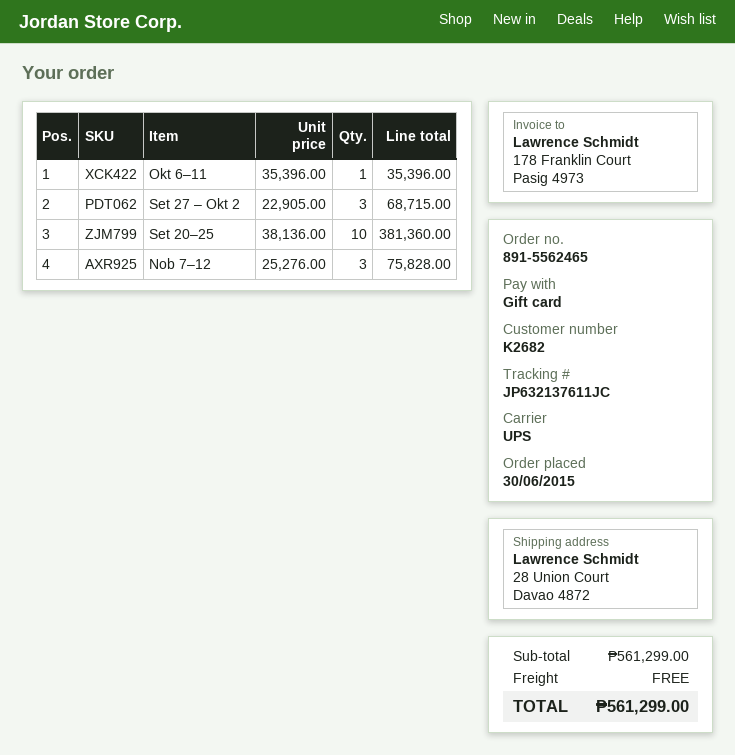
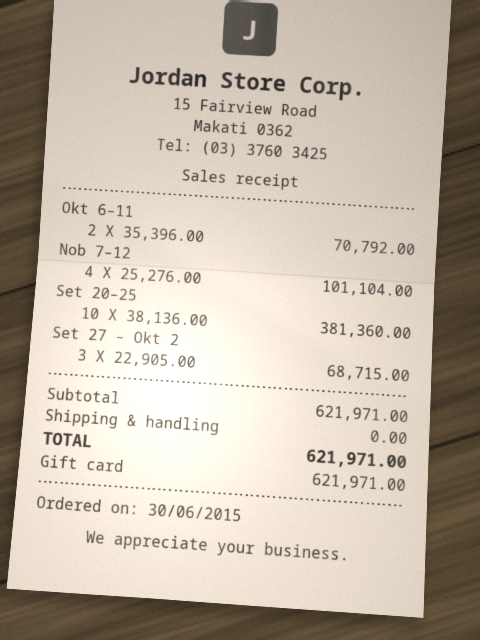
Okt 6–11: 1 x 35396.00 = 35396.00 -> 2 x 35396.00 = 70792.00
Nob 7–12: 3 x 25276.00 = 75828.00 -> 4 x 25276.00 = 101104.00
subtotal: 561299.00 -> 621971.00
total: 561299.00 -> 621971.00

